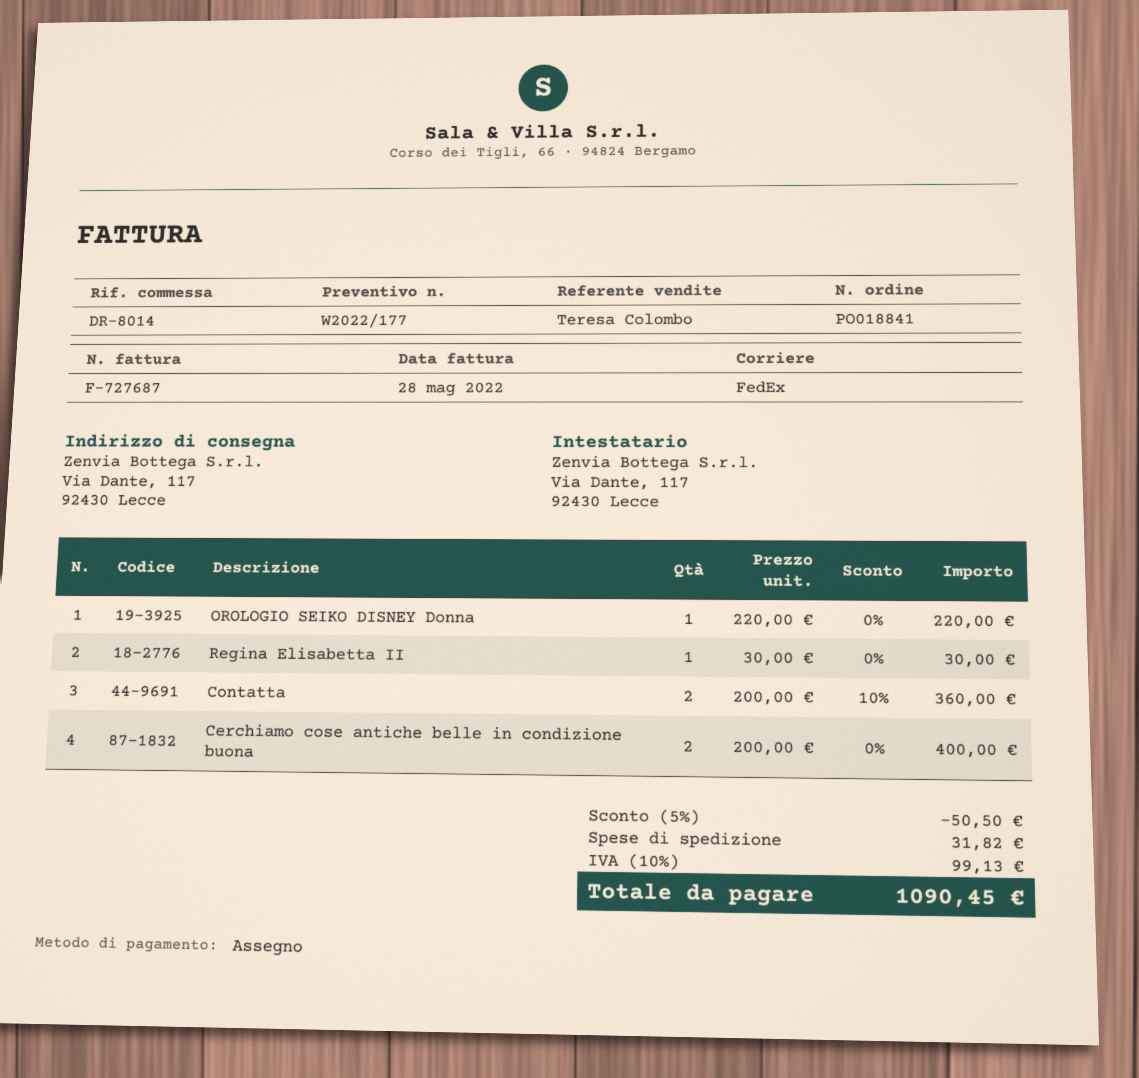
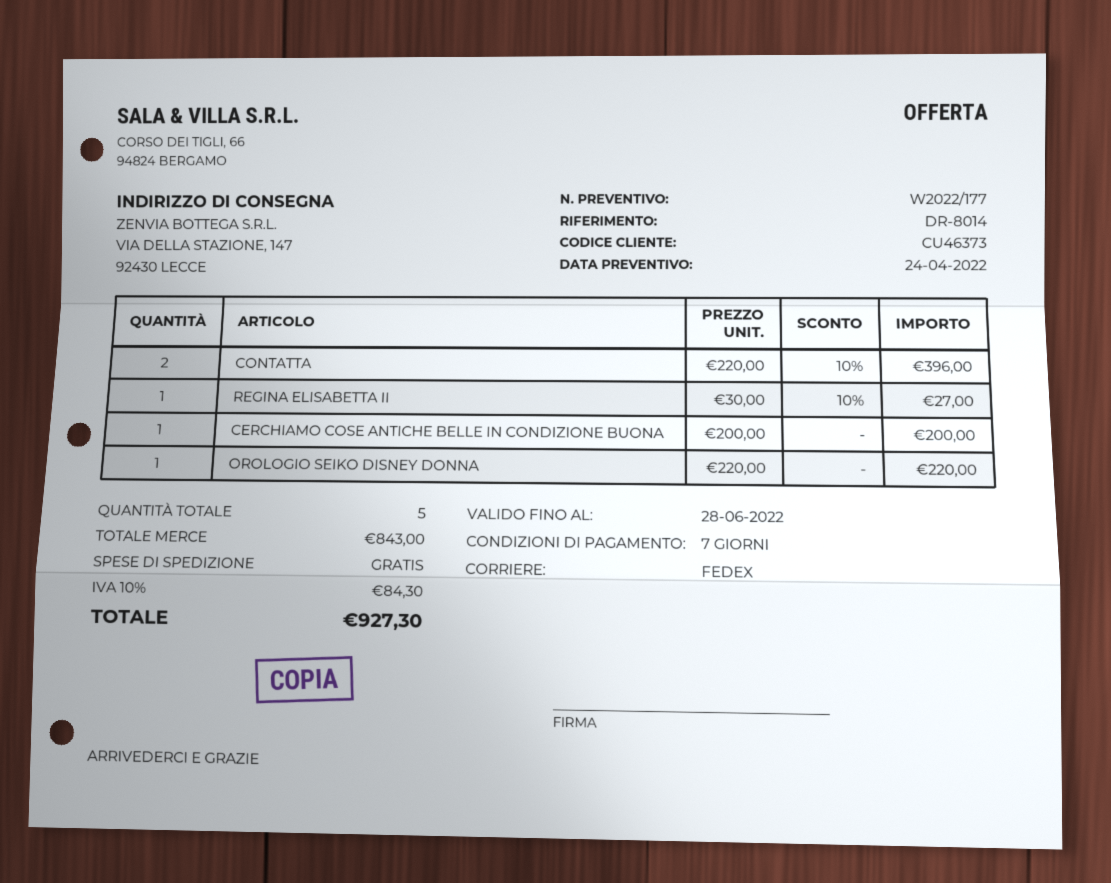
ship to: Via Dante, 117, 92430 Lecce -> VIA DELLA STAZIONE, 147, 92430 LECCE
Regina Elisabetta II: 1 x 30.00 = 30.00 -> 1 x 30.00 - 10% = 27.00
Contatta: 2 x 200.00 - 10% = 360.00 -> 2 x 220.00 - 10% = 396.00
Cerchiamo cose antiche belle in condizione buona: 2 x 200.00 = 400.00 -> 1 x 200.00 = 200.00
discount: 5% = 50.50 -> none
shipping: 31.82 -> 0.00
tax: 10% = 99.13 -> 10% = 84.30
total: 1090.45 -> 927.30

